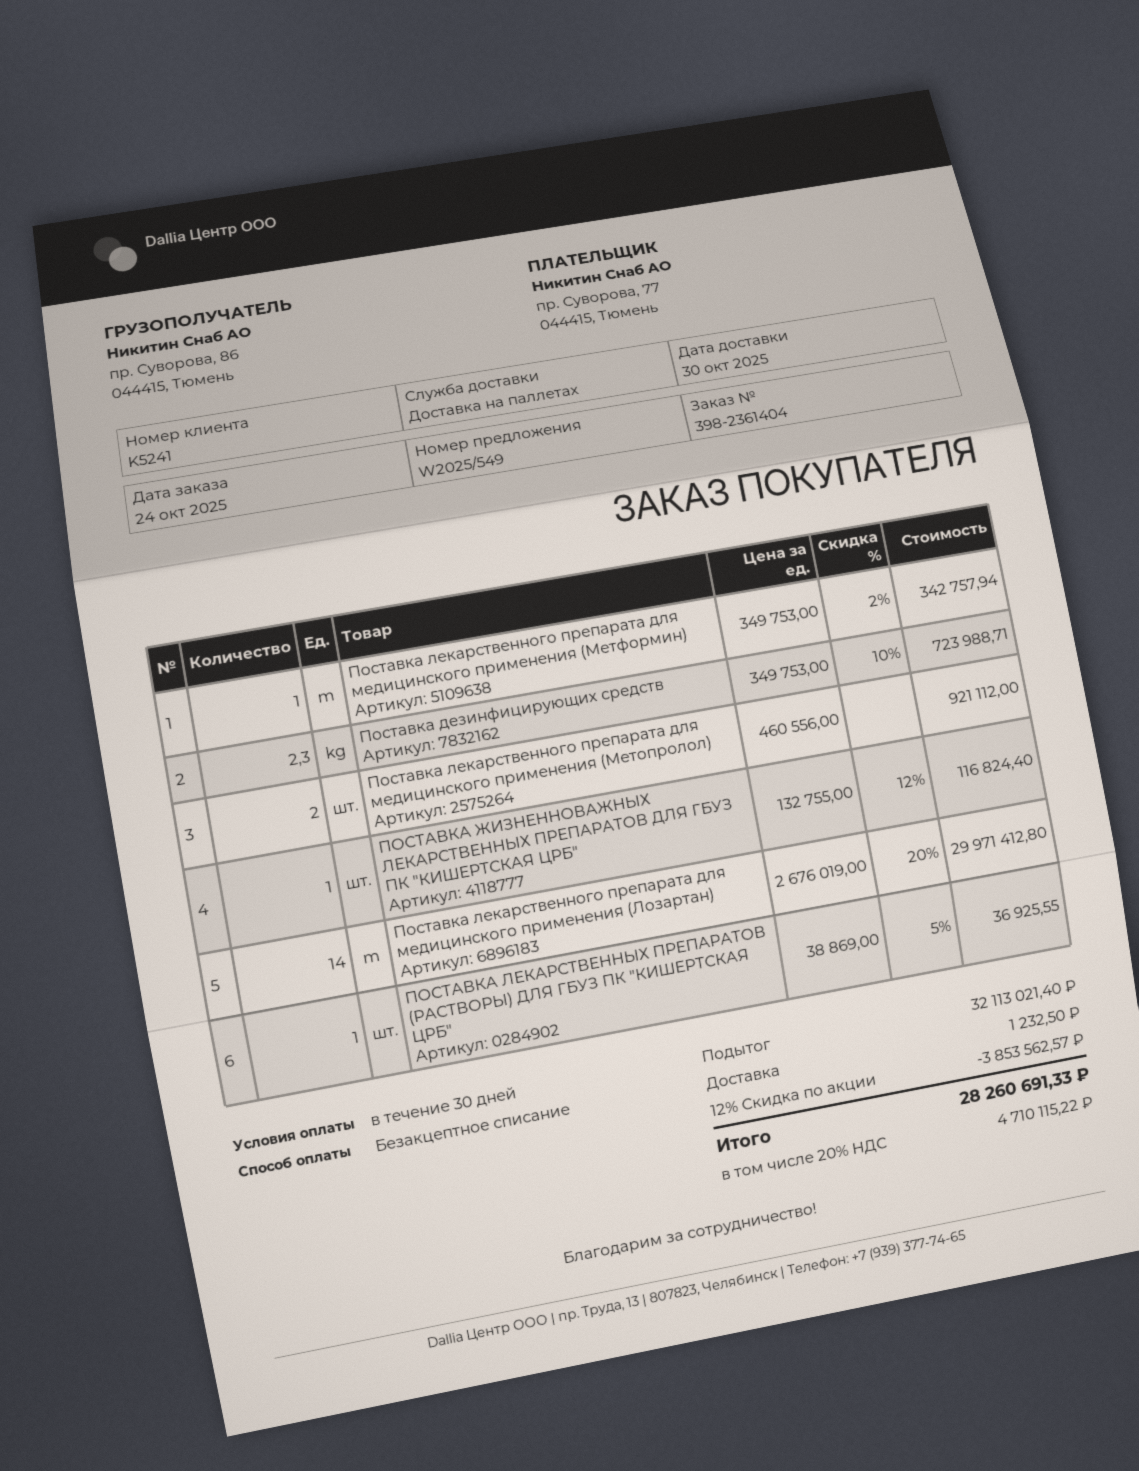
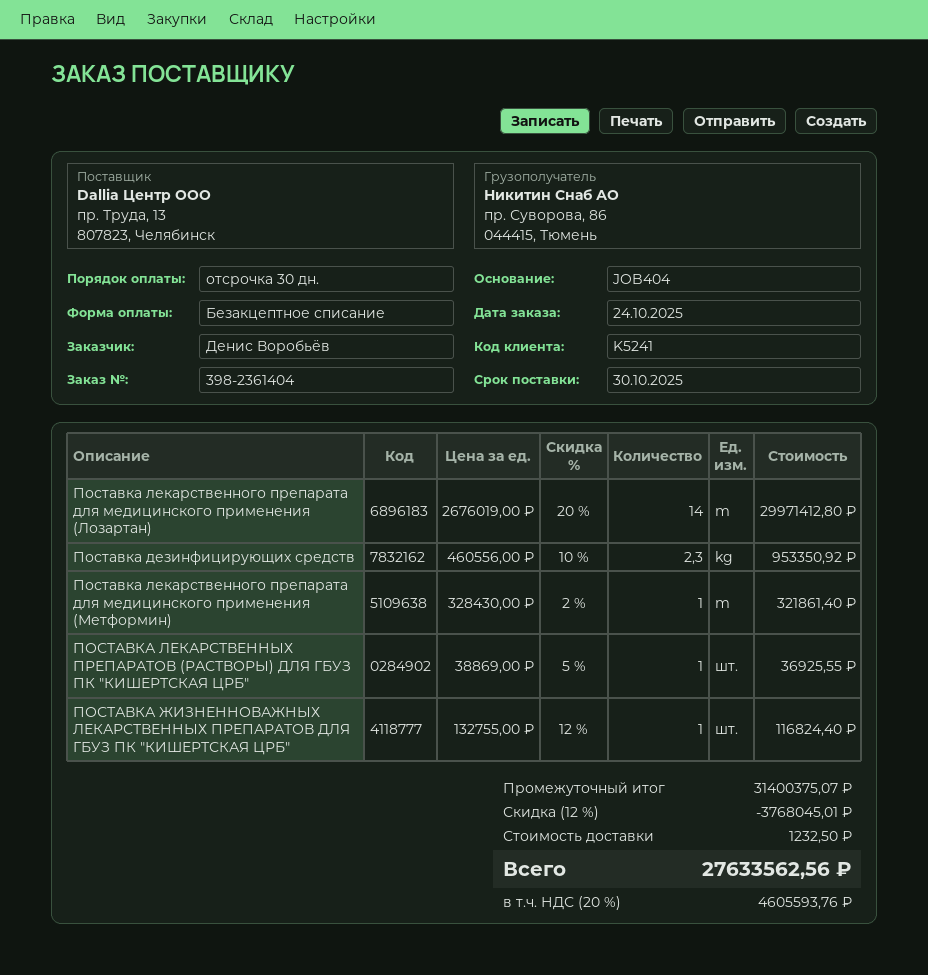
Поставка лекарственного препарата для медицинского применения (Метформин): 1 x 349753.00 - 2% = 342757.94 -> 1 x 328430.00 - 2% = 321861.40
Поставка дезинфицирующих средств: 2.3 x 349753.00 - 10% = 723988.71 -> 2.3 x 460556.00 - 10% = 953350.92
Поставка лекарственного препарата для медицинского применения (Метопролол): 2 x 460556.00 = 921112.00 -> none
subtotal: 32113021.40 -> 31400375.07
discount: 12% = 3853562.57 -> 12% = 3768045.01
tax: 20% = 4710115.22 -> 20% = 4605593.76
total: 28260691.33 -> 27633562.56

